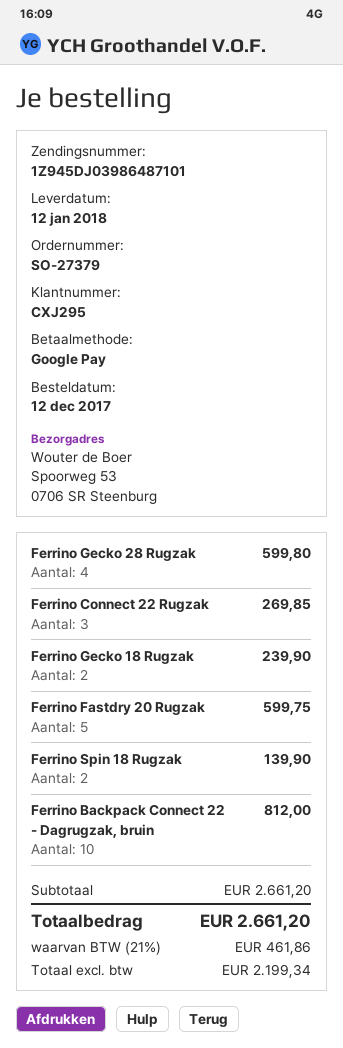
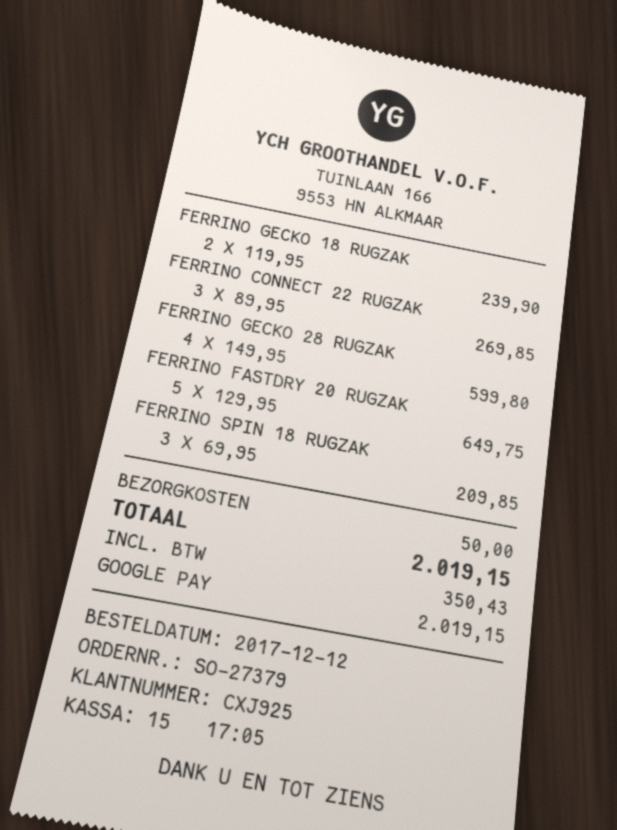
customer number: CXJ295 -> CXJ925
Ferrino Fastdry 20 Rugzak: 5 for 599.75 -> 5 for 649.75
Ferrino Spin 18 Rugzak: 2 for 139.90 -> 3 for 209.85
Ferrino Backpack Connect 22 - Dagrugzak, bruin: 10 for 812.00 -> none
shipping: none -> 50.00
tax: 461.86 -> 350.43
total: 2661.20 -> 2019.15

